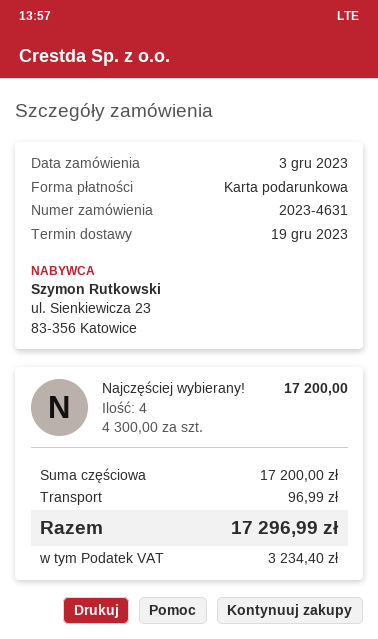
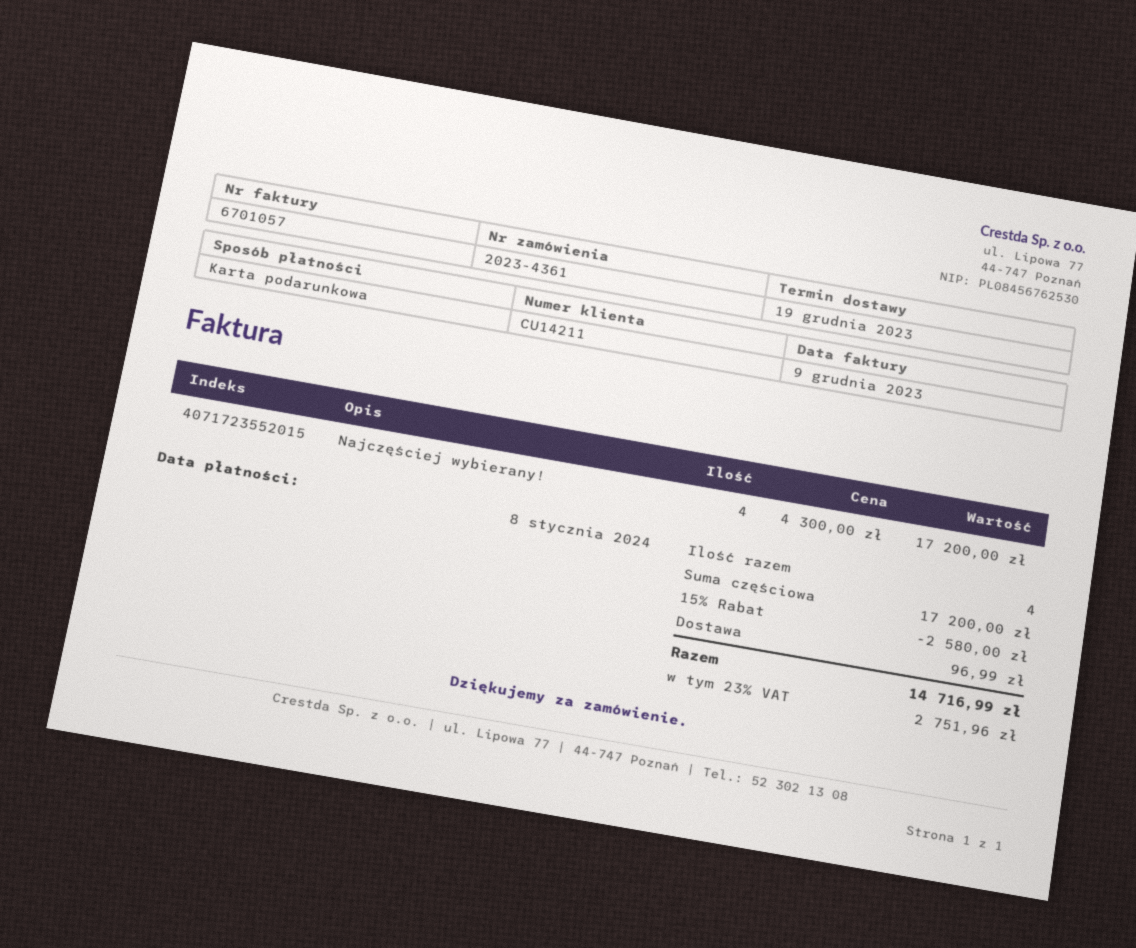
order number: 2023-4631 -> 2023-4361
discount: none -> 15% = 2580.00
tax: 3234.40 -> 2751.96
total: 17296.99 -> 14716.99

